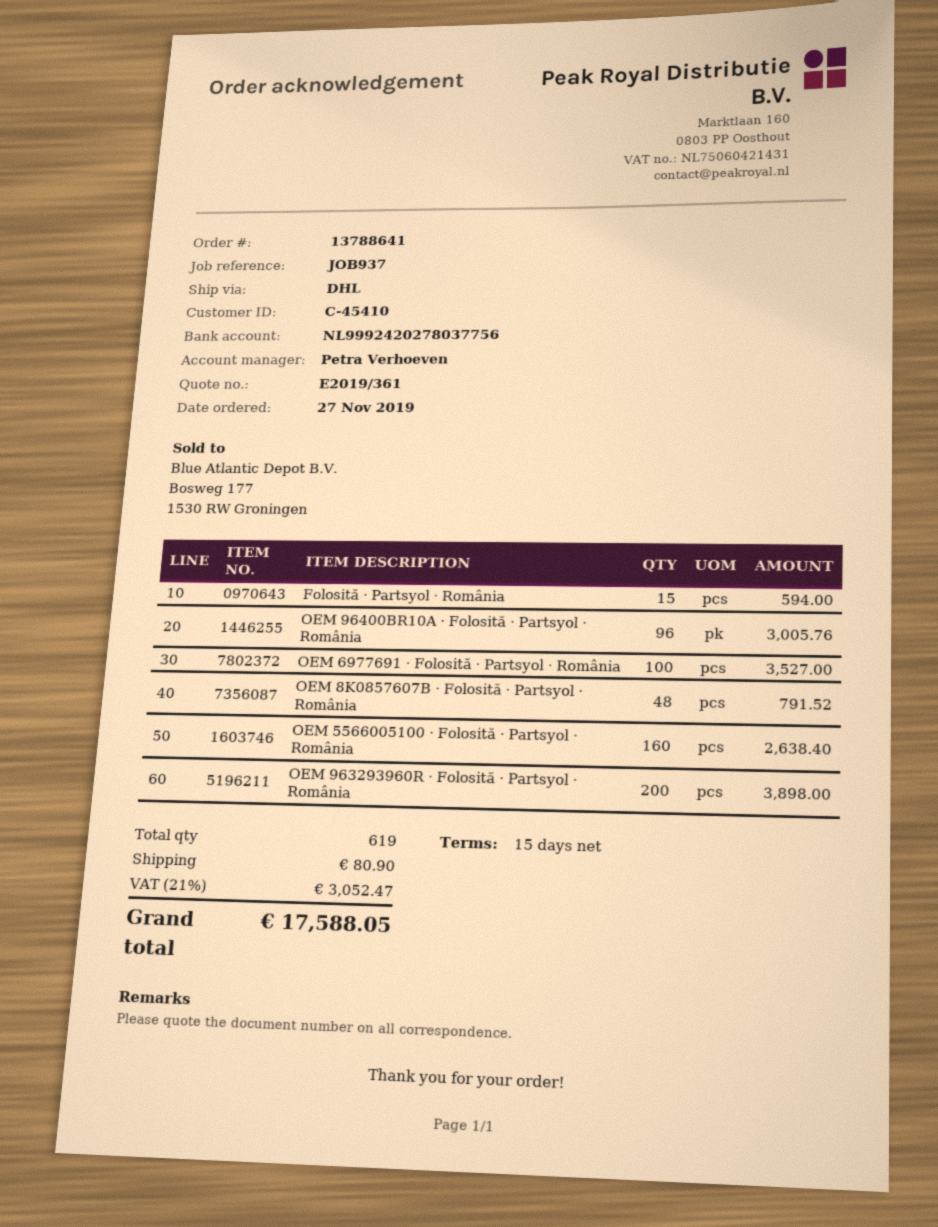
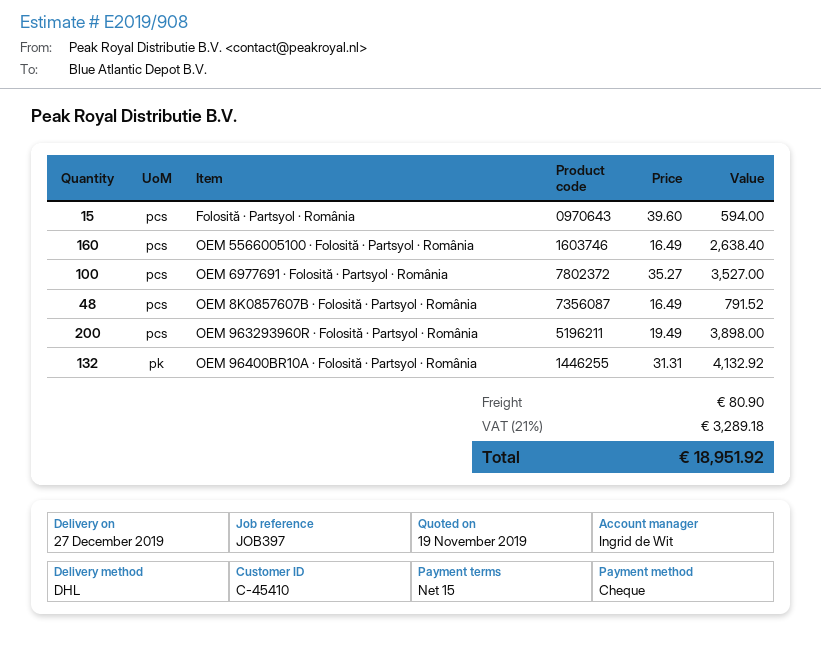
quote number: E2019/361 -> E2019/908
reference: JOB937 -> JOB397
sales rep: Petra Verhoeven -> Ingrid de Wit
OEM 96400BR10A · Folosită · Partsyol · România: 96 for 3005.76 -> 132 for 4132.92
tax: 21% = 3052.47 -> 21% = 3289.18
total: 17588.05 -> 18951.92

